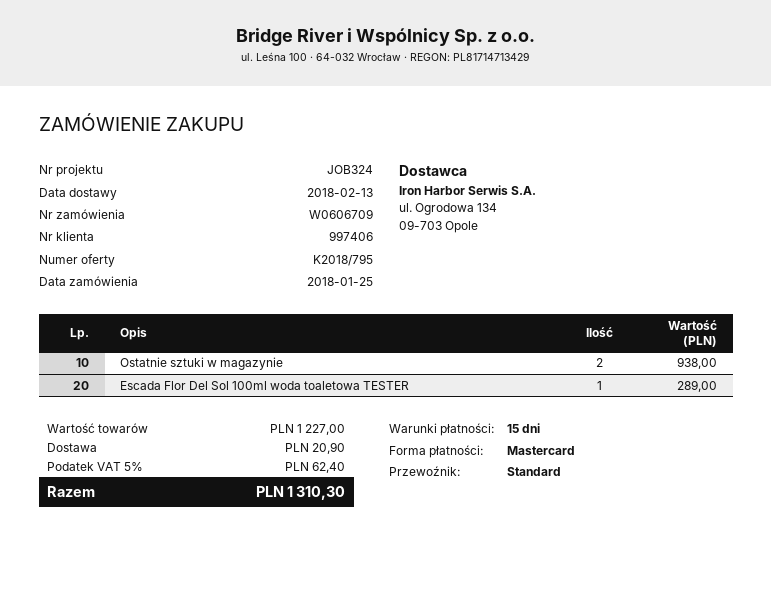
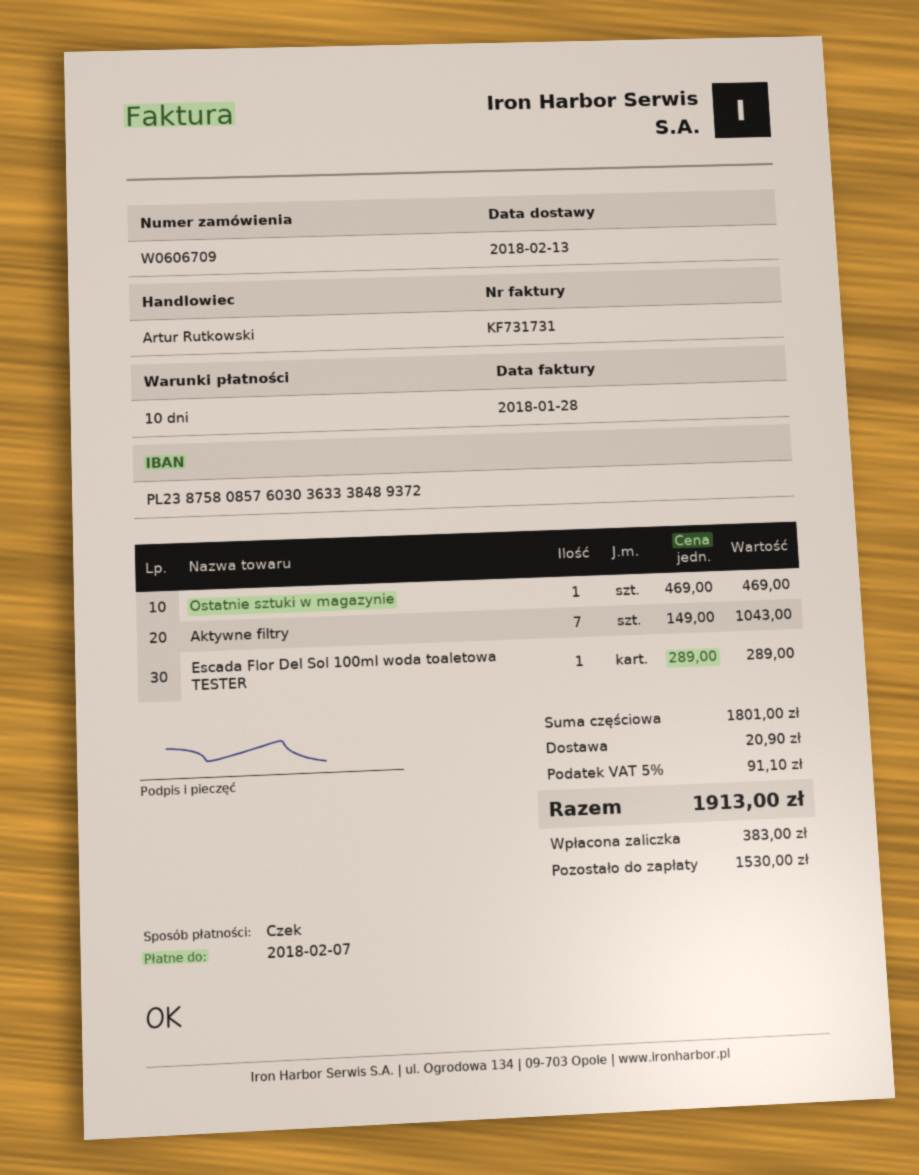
payment terms: 15 days -> 10 days
payment method: Mastercard -> cheque
Ostatnie sztuki w magazynie: 2 for 938.00 -> 1 for 469.00
Aktywne filtry: none -> 7 for 1043.00
subtotal: 1227.00 -> 1801.00
tax: 5% = 62.40 -> 5% = 91.10
total: 1310.30 -> 1913.00

